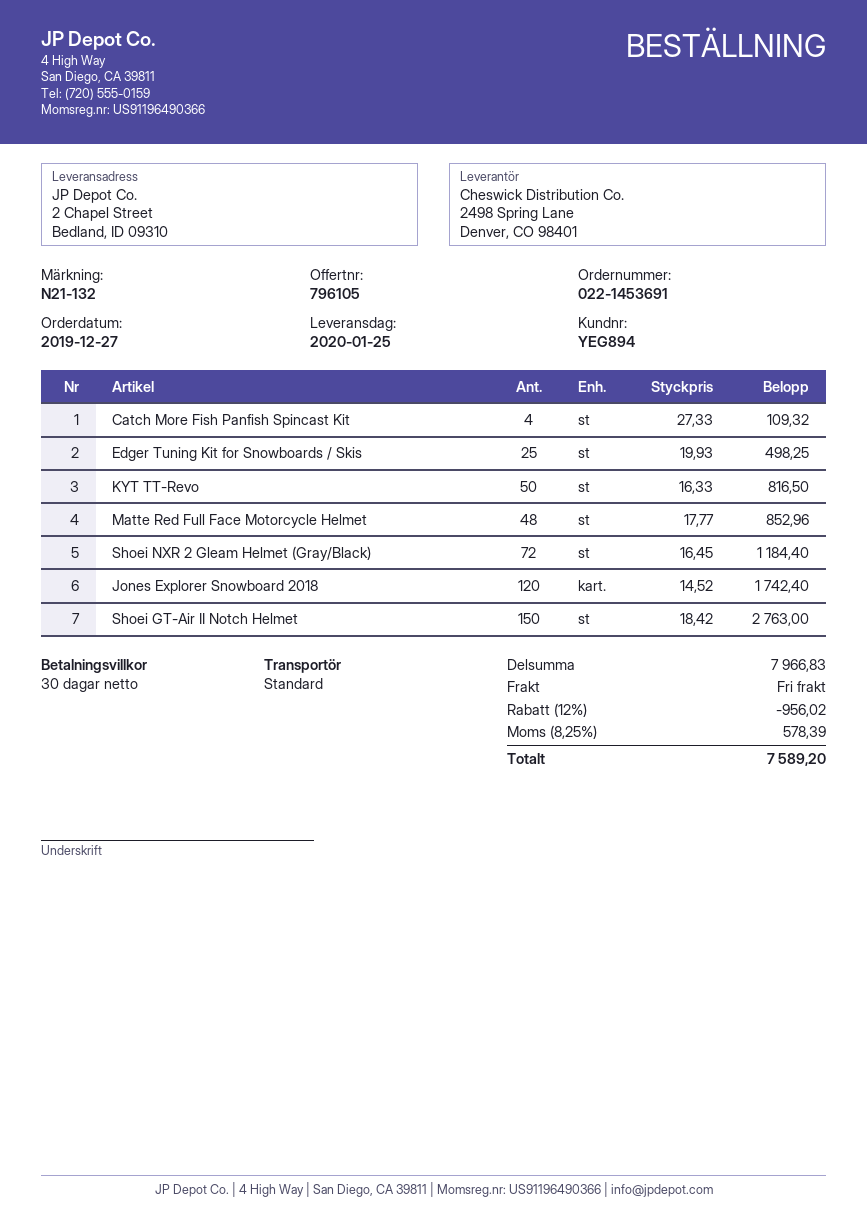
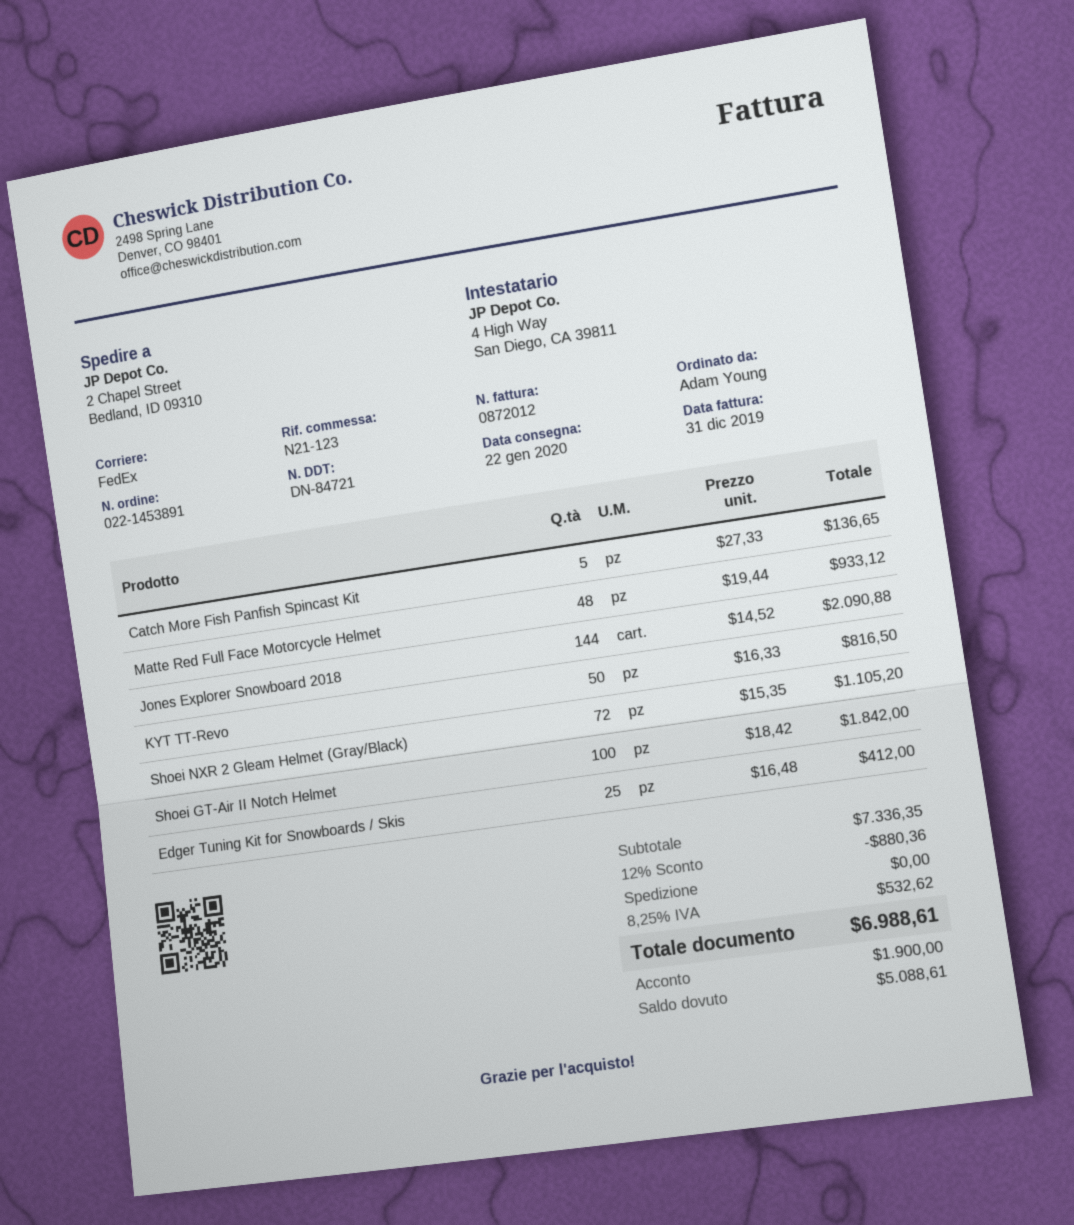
order number: 022-1453691 -> 022-1453891
delivery date: 2020-01-25 -> 2020-01-22
reference: N21-132 -> N21-123
shipping method: standard -> FedEx
Catch More Fish Panfish Spincast Kit: 4 x 27.33 = 109.32 -> 5 x 27.33 = 136.65
Edger Tuning Kit for Snowboards / Skis: 25 x 19.93 = 498.25 -> 25 x 16.48 = 412.00
Matte Red Full Face Motorcycle Helmet: 48 x 17.77 = 852.96 -> 48 x 19.44 = 933.12
Shoei NXR 2 Gleam Helmet (Gray/Black): 72 x 16.45 = 1184.40 -> 72 x 15.35 = 1105.20
Jones Explorer Snowboard 2018: 120 x 14.52 = 1742.40 -> 144 x 14.52 = 2090.88
Shoei GT-Air II Notch Helmet: 150 x 18.42 = 2763.00 -> 100 x 18.42 = 1842.00
subtotal: 7966.83 -> 7336.35
discount: 12% = 956.02 -> 12% = 880.36
tax: 8.25% = 578.39 -> 8.25% = 532.62
total: 7589.20 -> 6988.61

